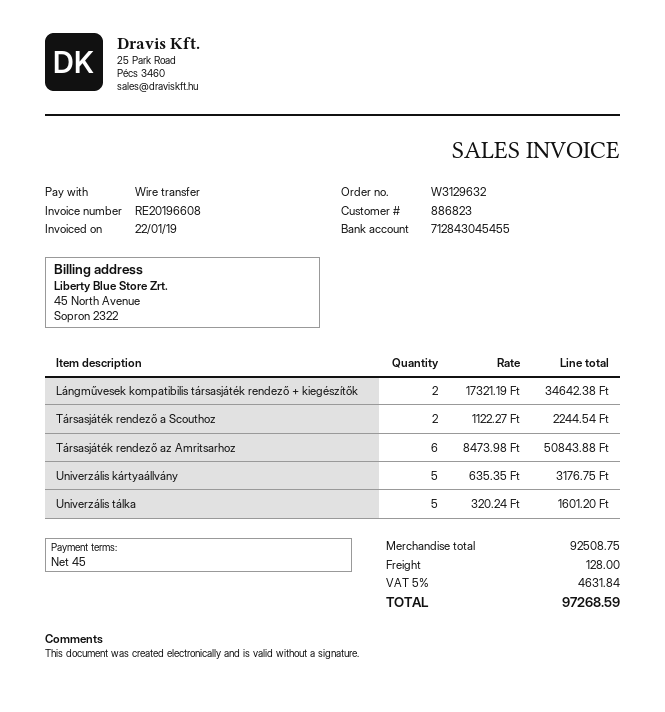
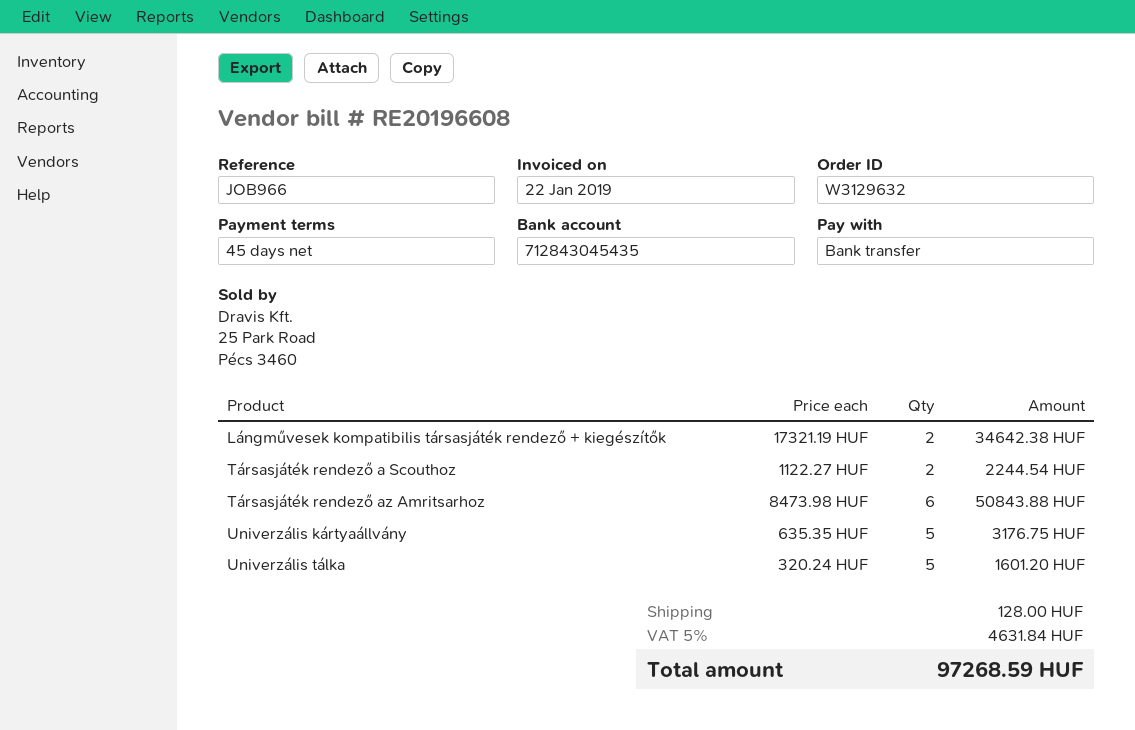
bank account: 712843045455 -> 712843045435

